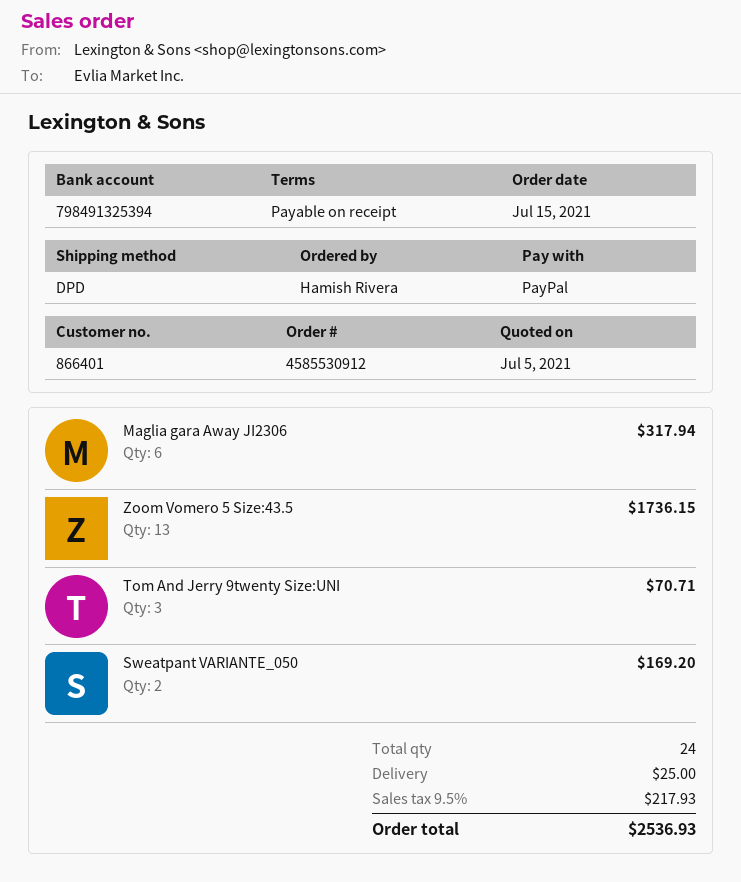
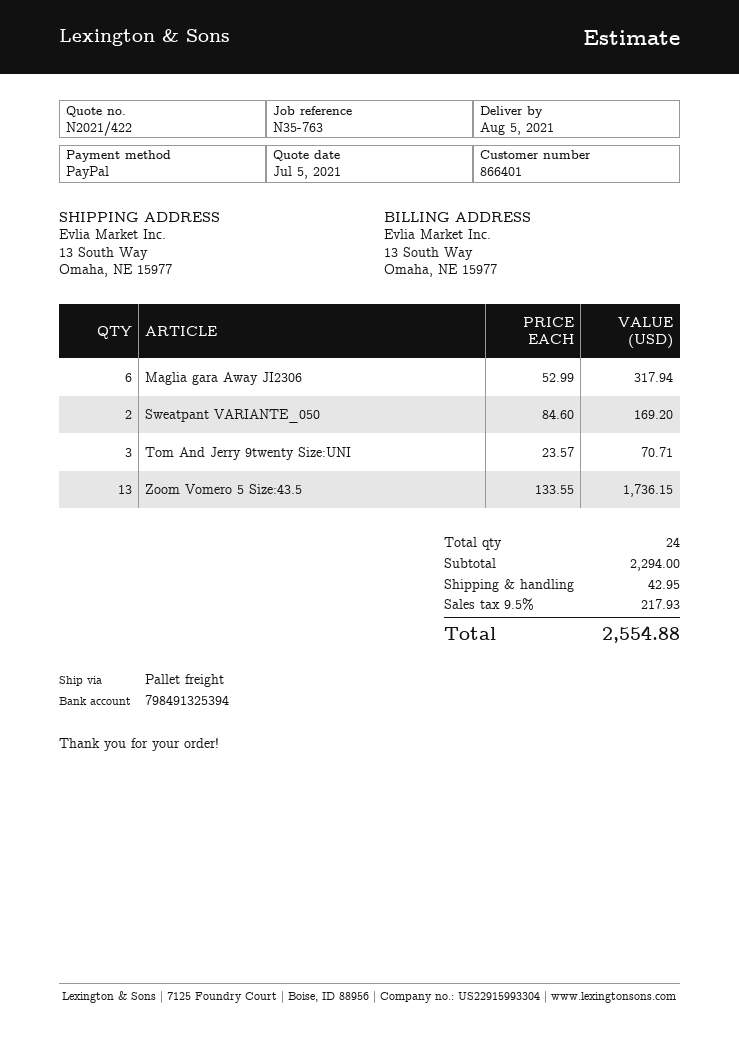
shipping method: DPD -> pallet freight
shipping: 25.00 -> 42.95
total: 2536.93 -> 2554.88

